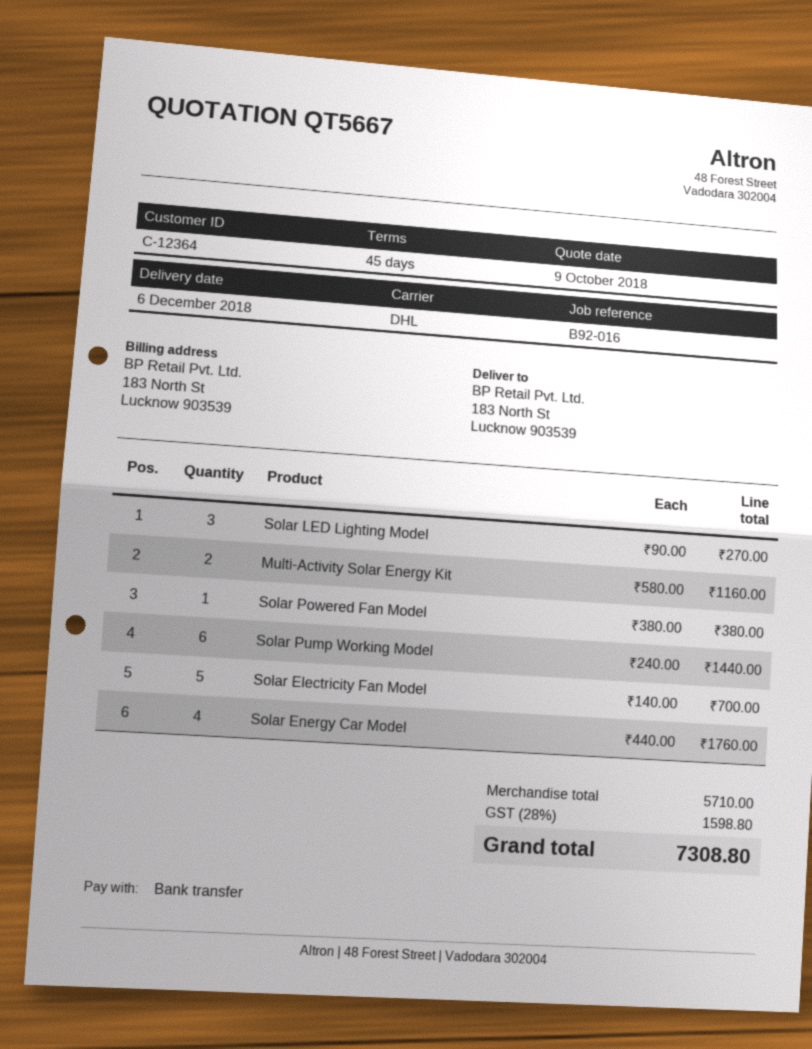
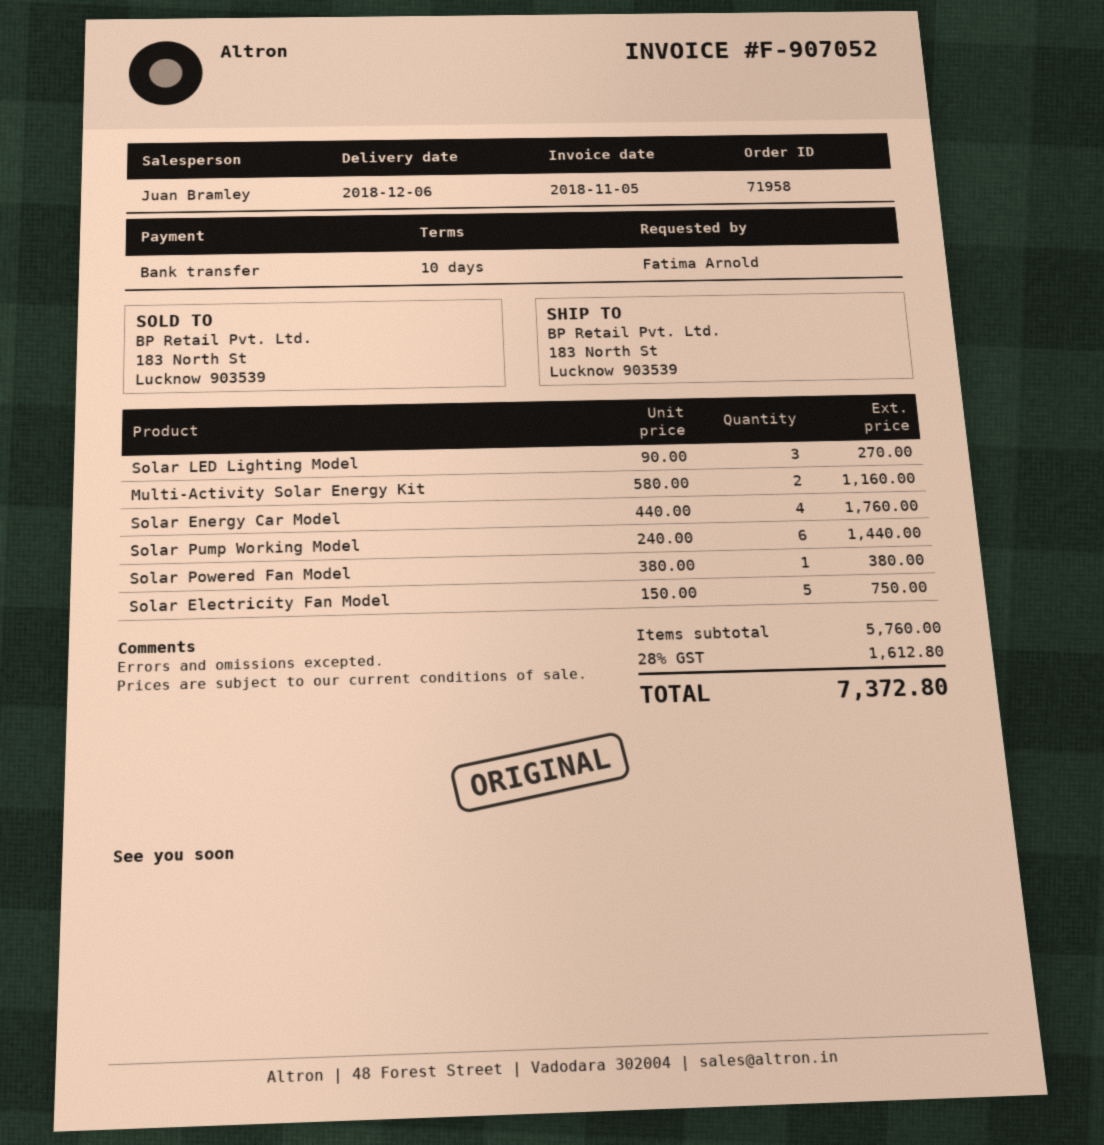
payment terms: 45 days -> 10 days
Solar Electricity Fan Model: 5 x 140.00 = 700.00 -> 5 x 150.00 = 750.00
subtotal: 5710.00 -> 5760.00
tax: 28% = 1598.80 -> 28% = 1612.80
total: 7308.80 -> 7372.80

